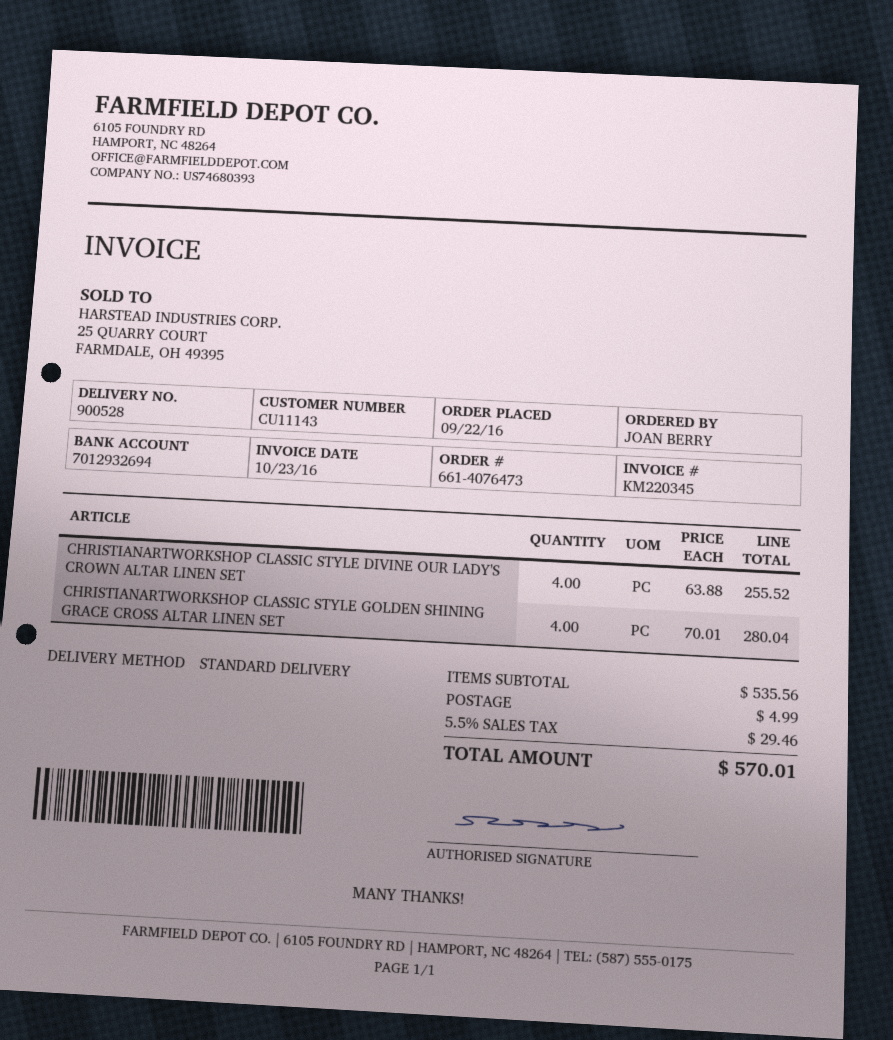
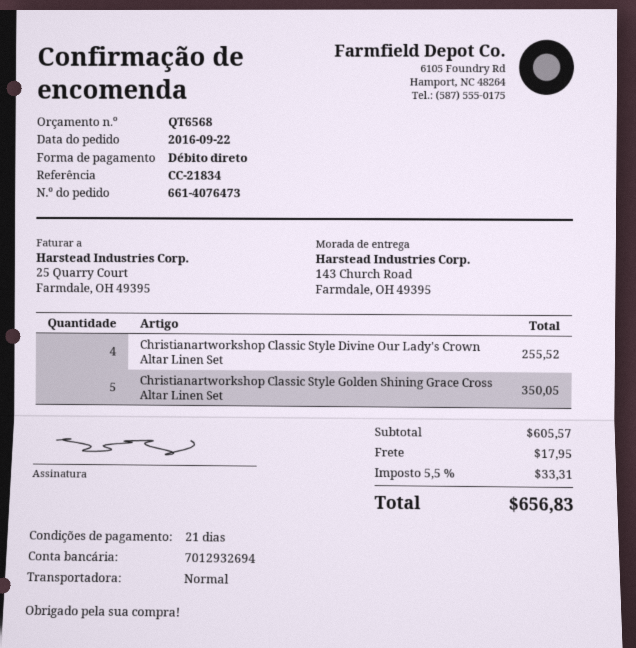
CHRISTIANARTWORKSHOP CLASSIC STYLE GOLDEN SHINING GRACE CROSS ALTAR LINEN SET: 4 for 280.04 -> 5 for 350.05
subtotal: 535.56 -> 605.57
shipping: 4.99 -> 17.95
tax: 5.5% = 29.46 -> 5.5% = 33.31
total: 570.01 -> 656.83

